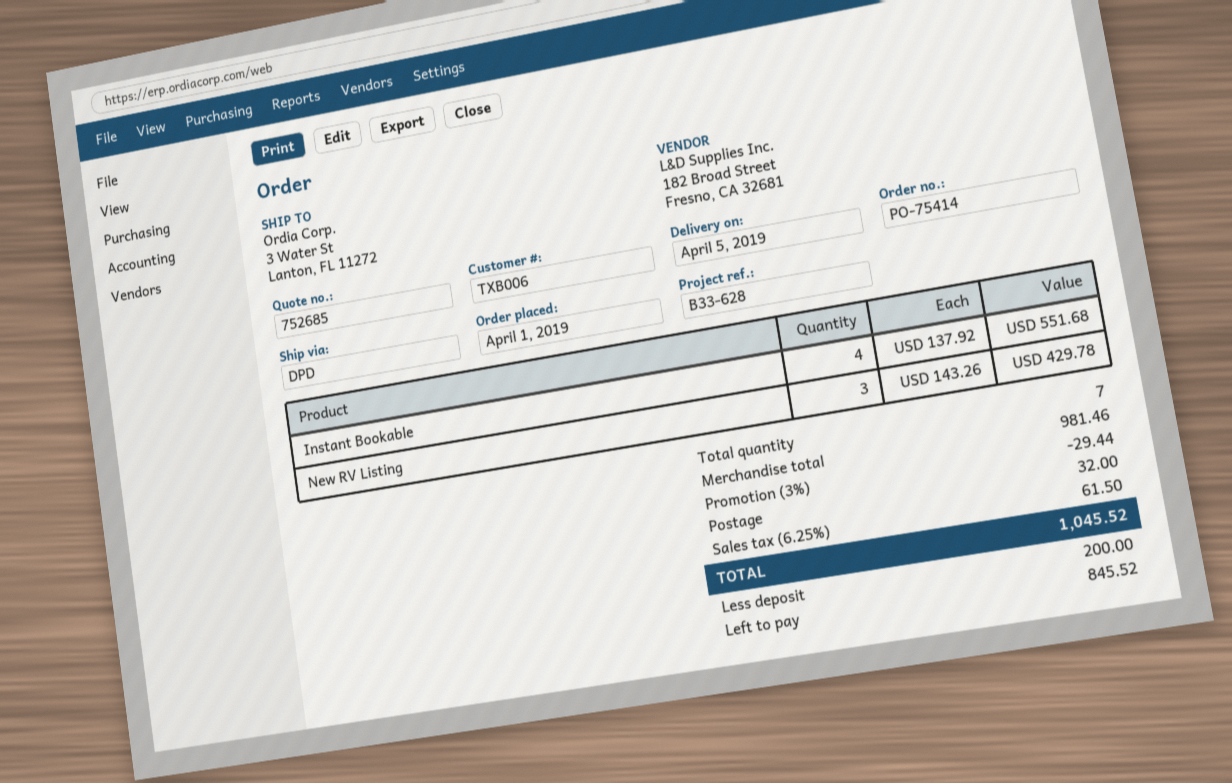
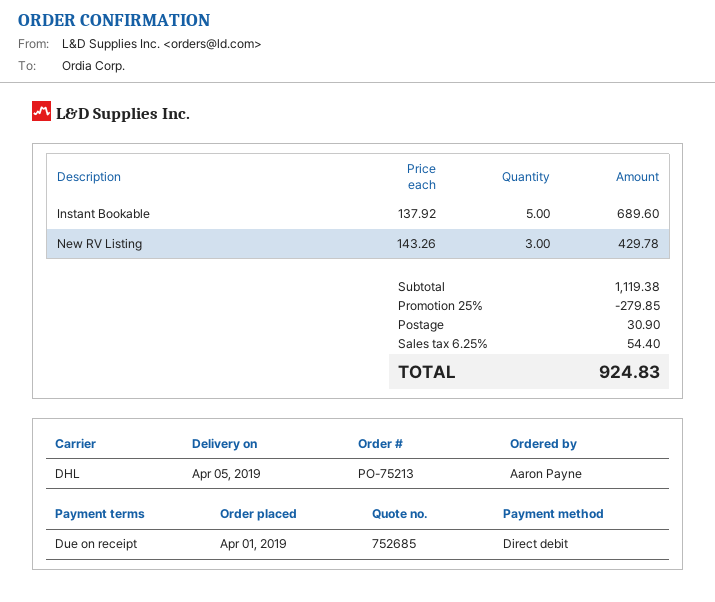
order number: PO-75414 -> PO-75213
shipping method: DPD -> DHL
Instant Bookable: 4 x 137.92 = 551.68 -> 5 x 137.92 = 689.60
subtotal: 981.46 -> 1119.38
discount: 3% = 29.44 -> 25% = 279.85
shipping: 32.00 -> 30.90
tax: 6.25% = 61.50 -> 6.25% = 54.40
total: 1045.52 -> 924.83

